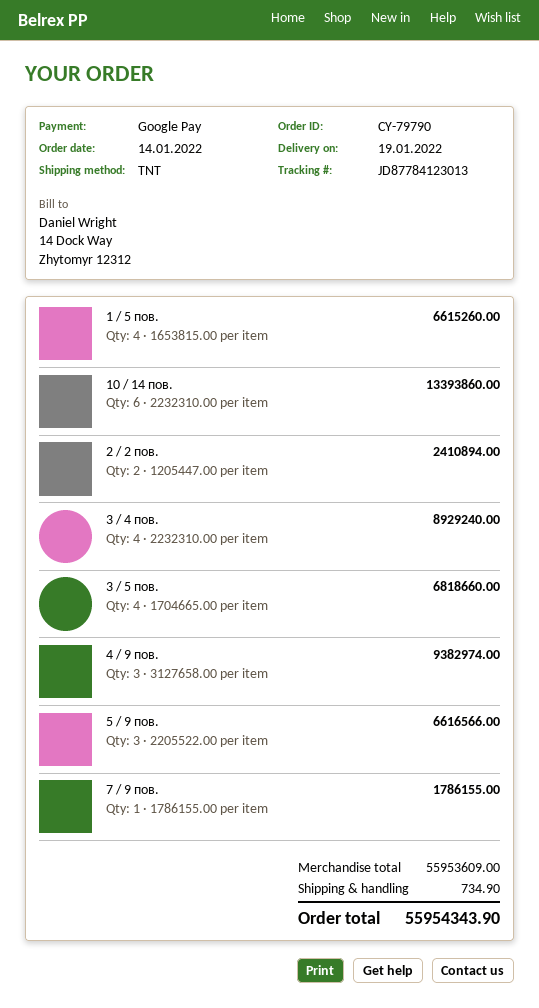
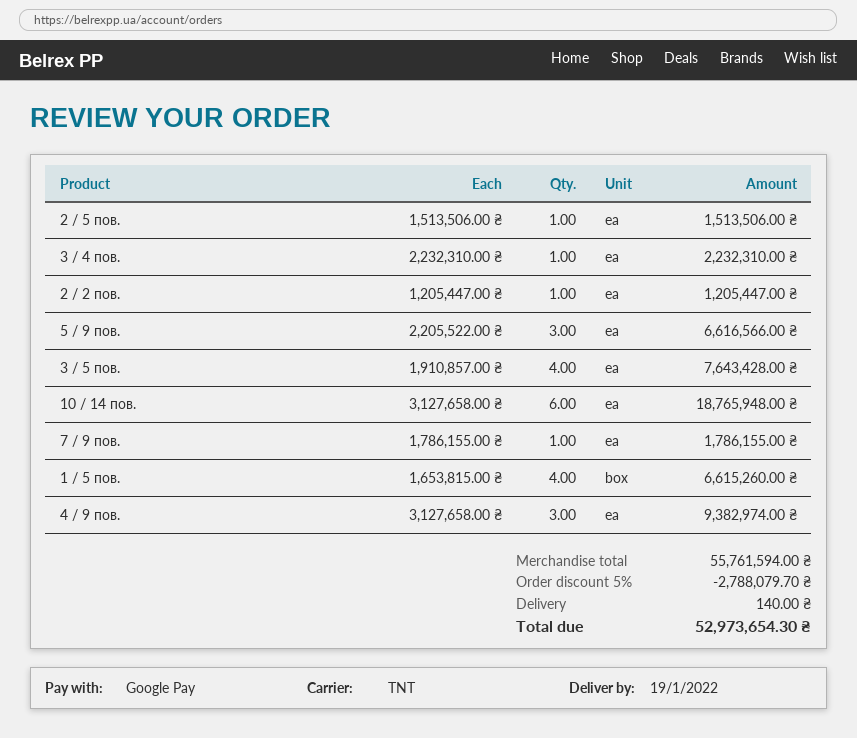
10 / 14 пов.: 6 x 2232310.00 = 13393860.00 -> 6 x 3127658.00 = 18765948.00
2 / 2 пов.: 2 x 1205447.00 = 2410894.00 -> 1 x 1205447.00 = 1205447.00
3 / 4 пов.: 4 x 2232310.00 = 8929240.00 -> 1 x 2232310.00 = 2232310.00
3 / 5 пов.: 4 x 1704665.00 = 6818660.00 -> 4 x 1910857.00 = 7643428.00
2 / 5 пов.: none -> 1 x 1513506.00 = 1513506.00
subtotal: 55953609.00 -> 55761594.00
discount: none -> 5% = 2788079.70
shipping: 734.90 -> 140.00
total: 55954343.90 -> 52973654.30

